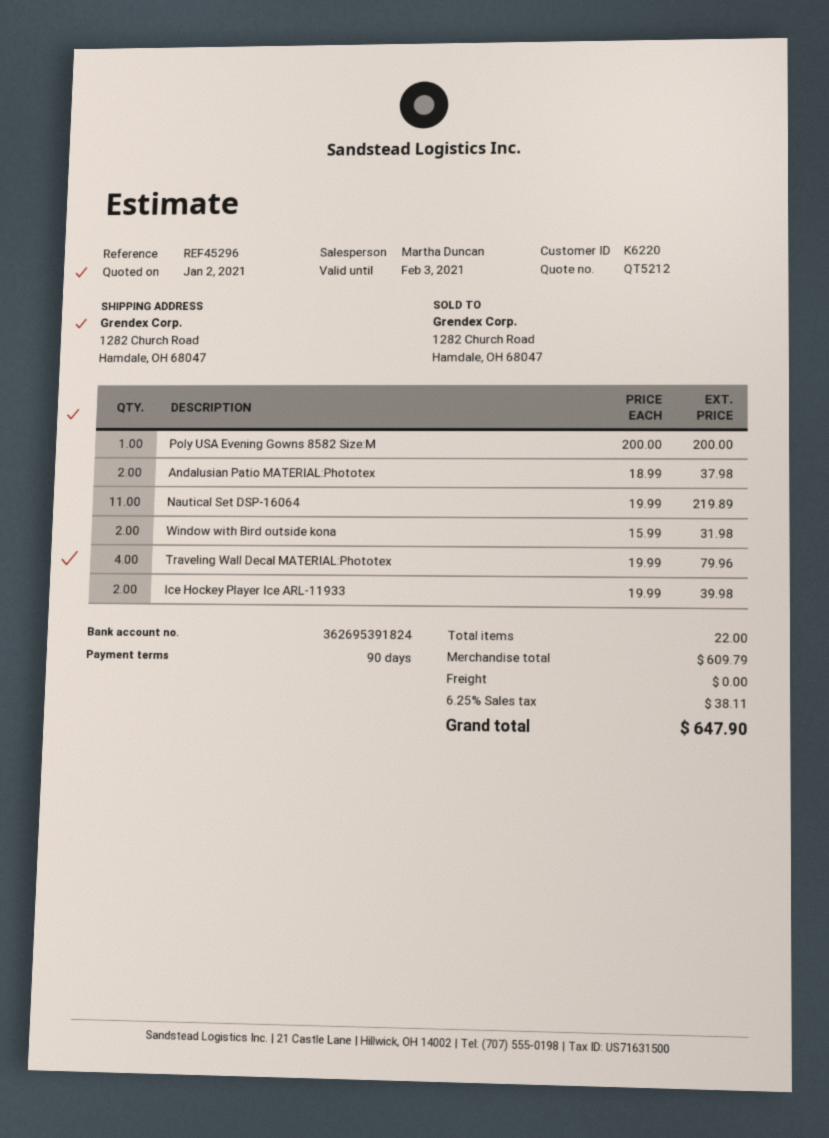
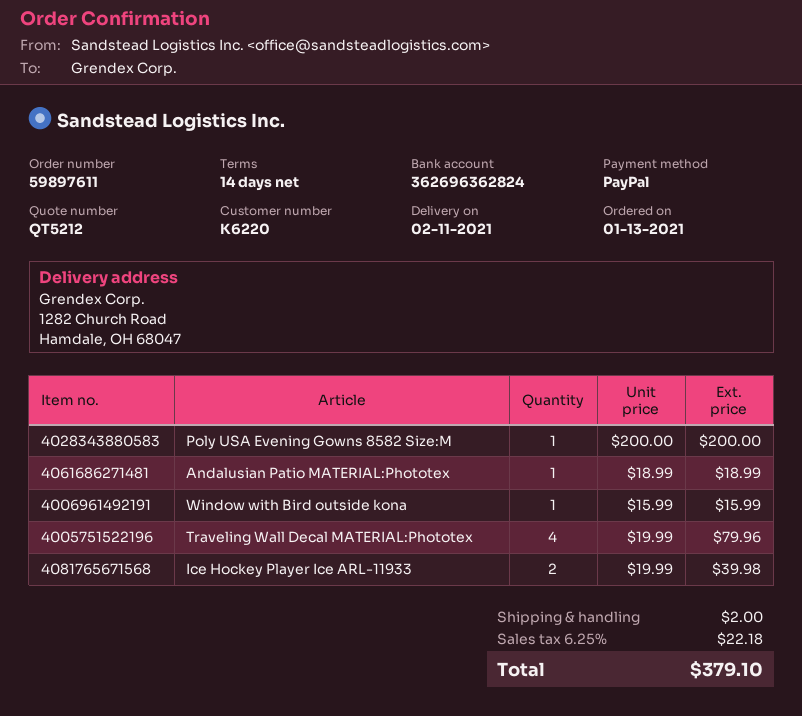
payment terms: 90 days -> 14 days
bank account: 362695391824 -> 362696362824
Andalusian Patio MATERIAL:Phototex: 2 x 18.99 = 37.98 -> 1 x 18.99 = 18.99
Nautical Set DSP-16064: 11 x 19.99 = 219.89 -> none
Window with Bird outside kona: 2 x 15.99 = 31.98 -> 1 x 15.99 = 15.99
shipping: 0.00 -> 2.00
tax: 6.25% = 38.11 -> 6.25% = 22.18
total: 647.90 -> 379.10

